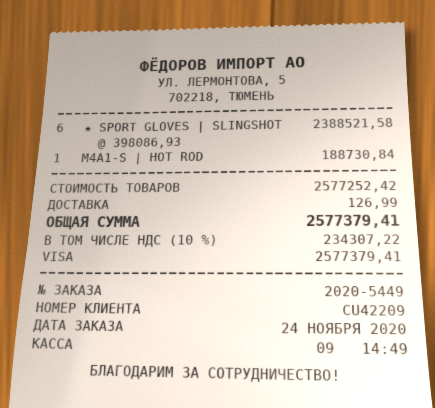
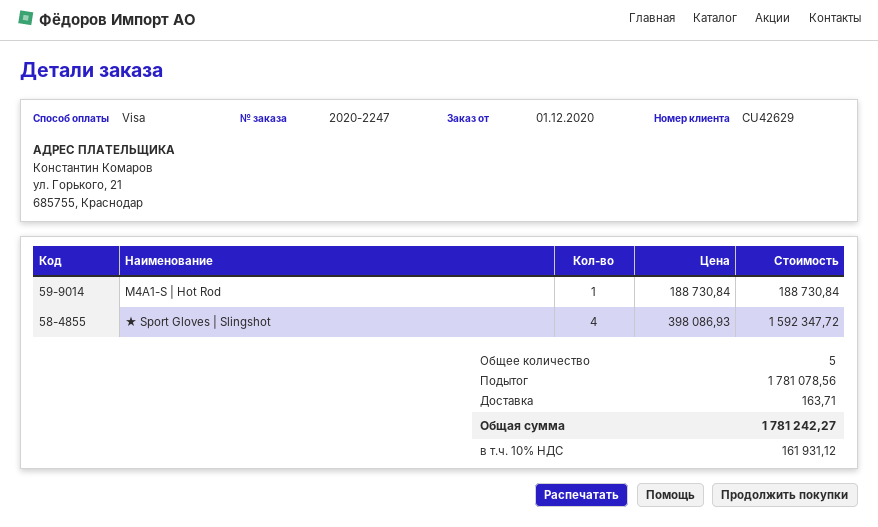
order number: 2020-5449 -> 2020-2247
order date: 2020-11-24 -> 2020-12-01
customer number: CU42209 -> CU42629
★ SPORT GLOVES | SLINGSHOT: 6 x 398086.93 = 2388521.58 -> 4 x 398086.93 = 1592347.72
subtotal: 2577252.42 -> 1781078.56
shipping: 126.99 -> 163.71
tax: 10% = 234307.22 -> 10% = 161931.12
total: 2577379.41 -> 1781242.27

